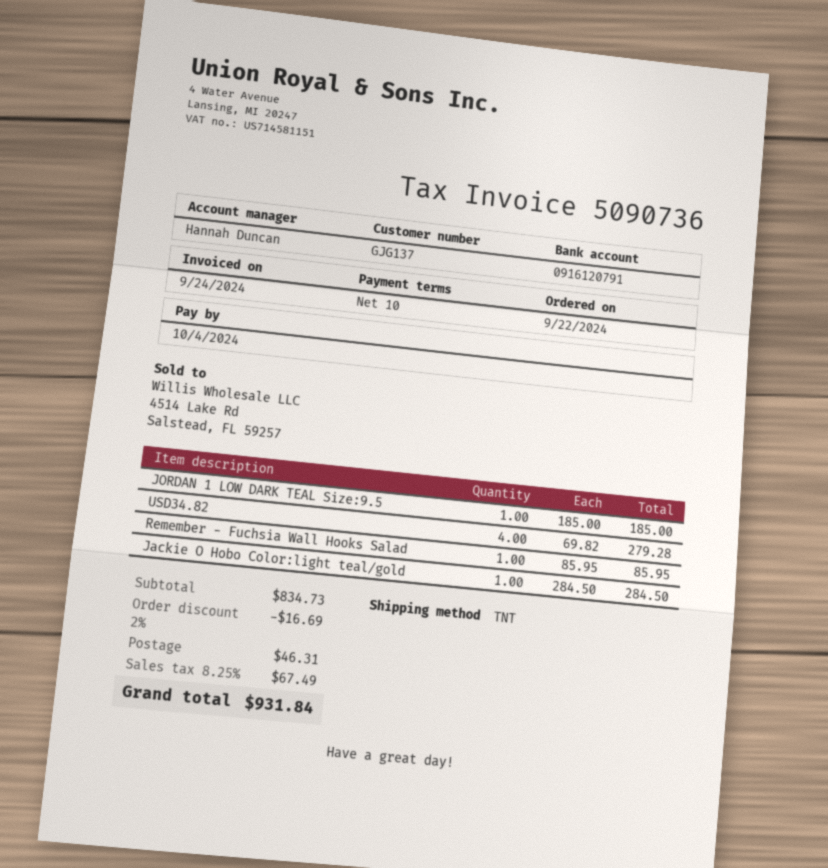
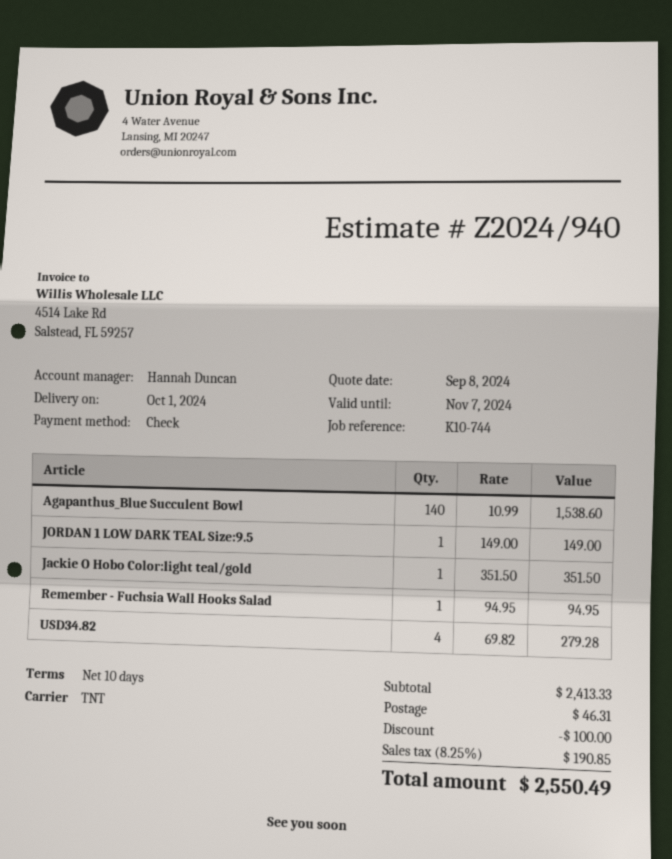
JORDAN 1 LOW DARK TEAL Size:9.5: 1 x 185.00 = 185.00 -> 1 x 149.00 = 149.00
Remember - Fuchsia Wall Hooks Salad: 1 x 85.95 = 85.95 -> 1 x 94.95 = 94.95
Jackie O Hobo Color:light teal/gold: 1 x 284.50 = 284.50 -> 1 x 351.50 = 351.50
Agapanthus_Blue Succulent Bowl: none -> 140 x 10.99 = 1538.60
subtotal: 834.73 -> 2413.33
discount: 16.69 -> 100.00
tax: 8.25% = 67.49 -> 8.25% = 190.85
total: 931.84 -> 2550.49

